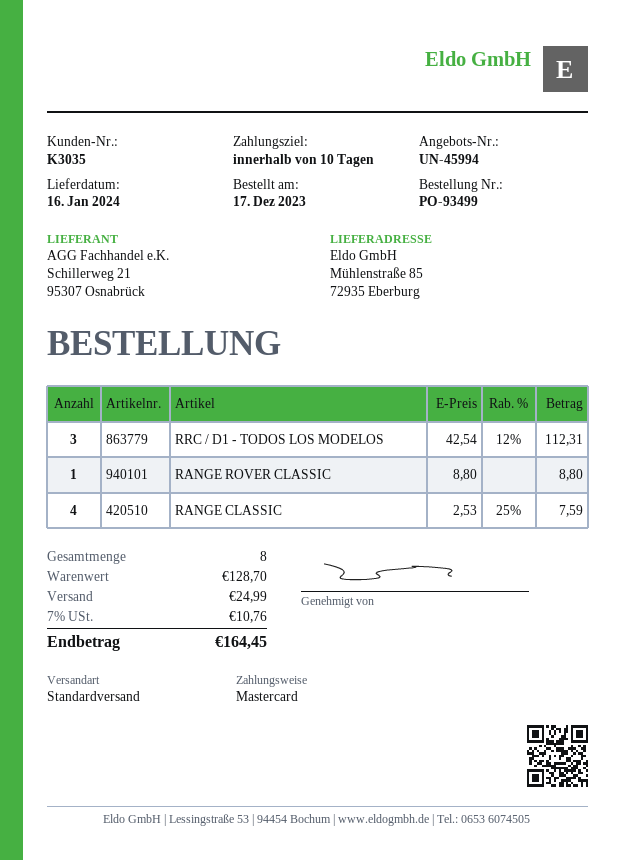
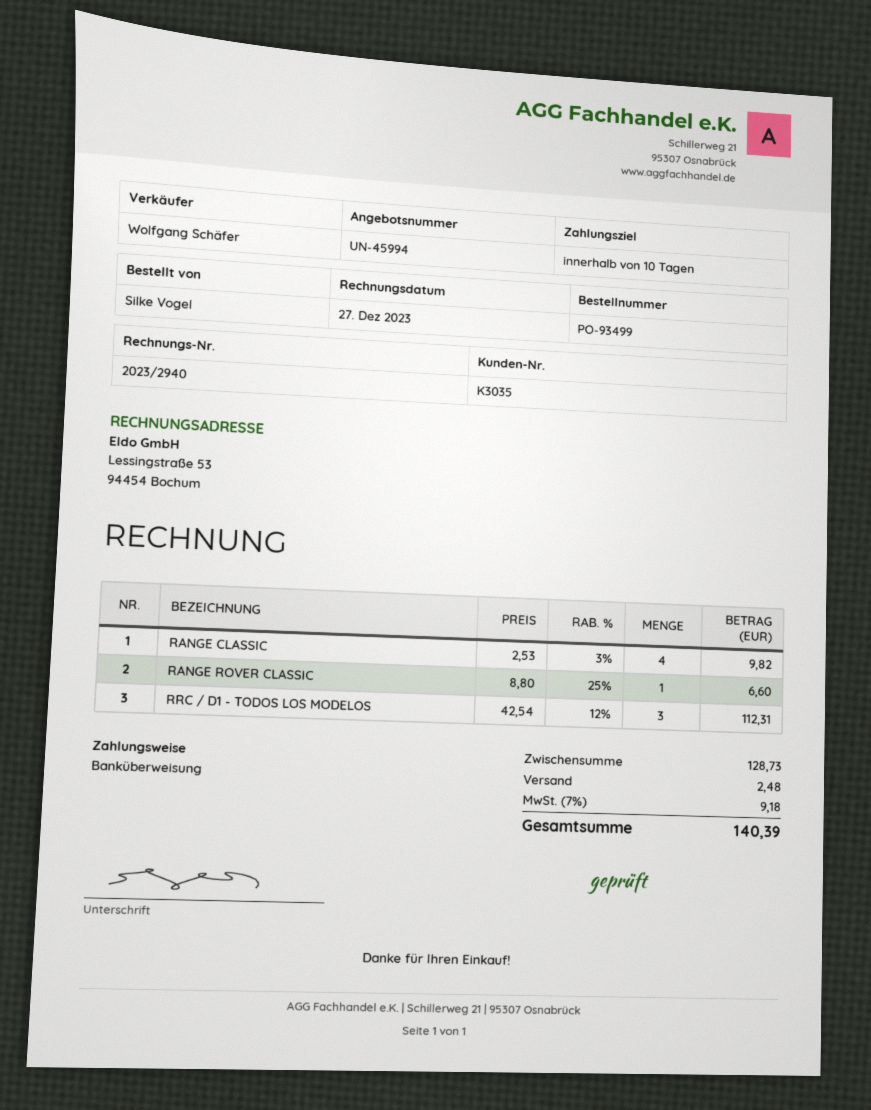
payment method: Mastercard -> bank transfer
RANGE ROVER CLASSIC: 1 x 8.80 = 8.80 -> 1 x 8.80 - 25% = 6.60
RANGE CLASSIC: 4 x 2.53 - 25% = 7.59 -> 4 x 2.53 - 3% = 9.82
subtotal: 128.70 -> 128.73
shipping: 24.99 -> 2.48
tax: 7% = 10.76 -> 7% = 9.18
total: 164.45 -> 140.39

